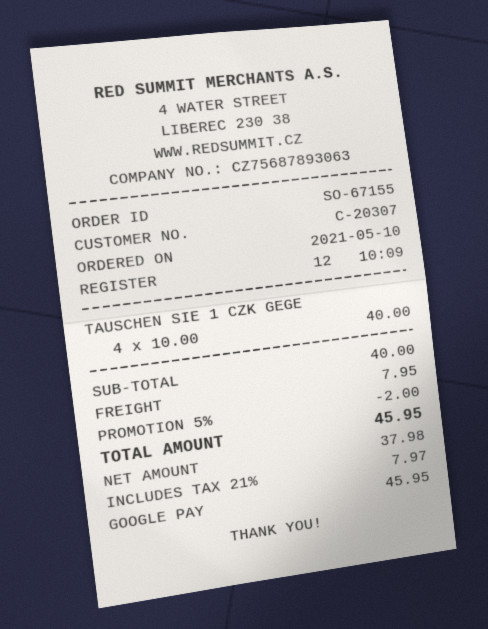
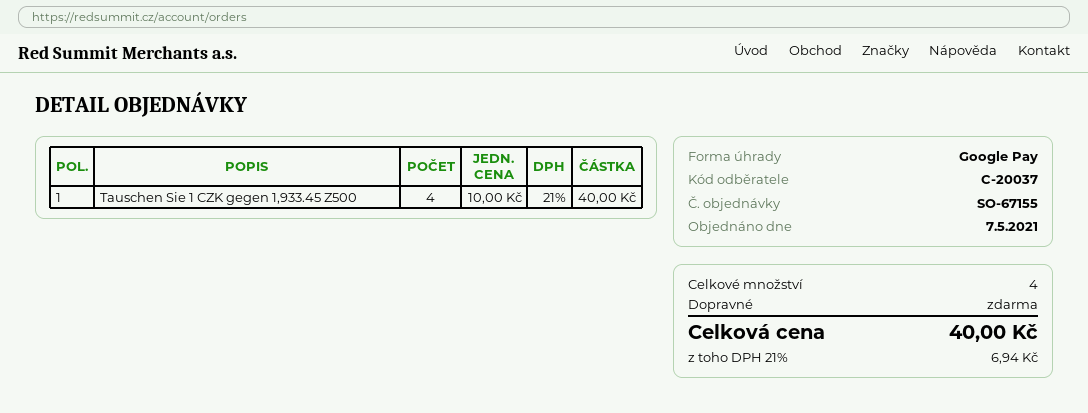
order date: 2021-05-10 -> 2021-05-07
customer number: C-20307 -> C-20037
discount: 5% = 2.00 -> none
shipping: 7.95 -> 0.00
tax: 21% = 7.97 -> 21% = 6.94
total: 45.95 -> 40.00

